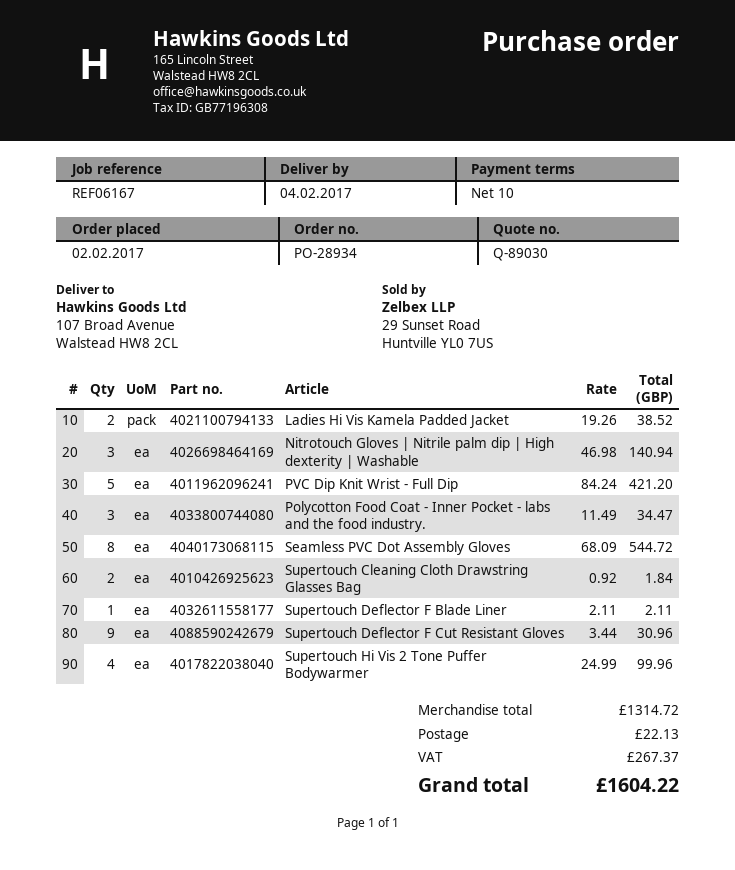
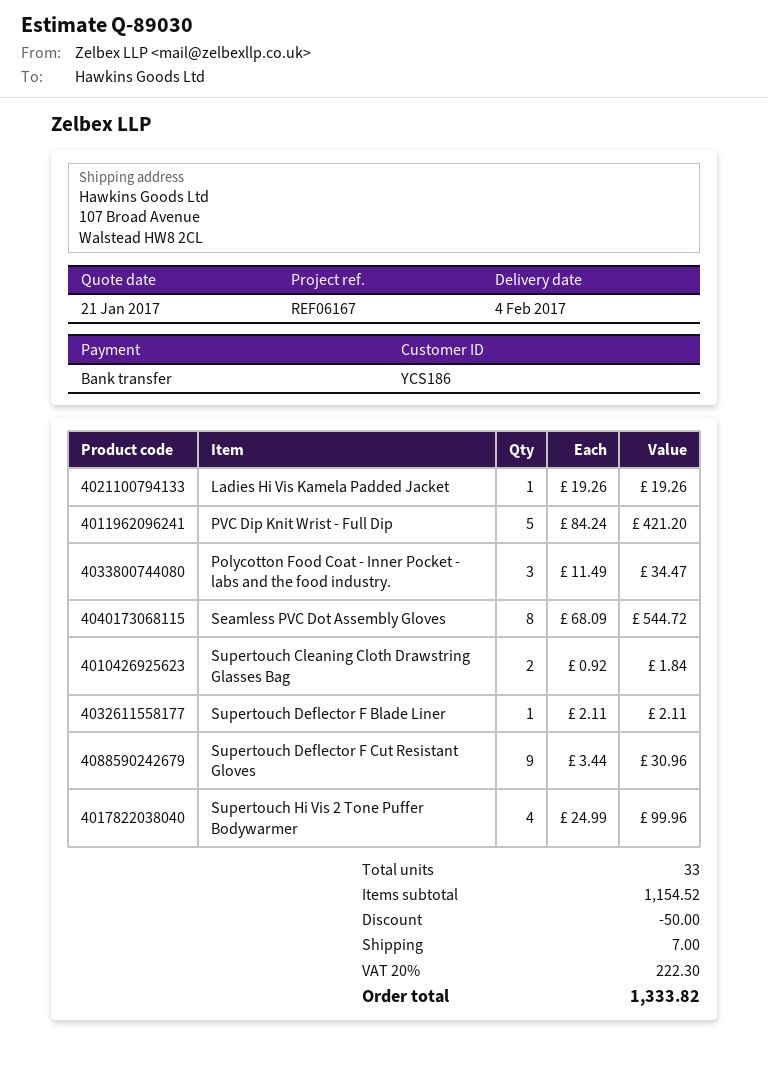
Ladies Hi Vis Kamela Padded Jacket: 2 x 19.26 = 38.52 -> 1 x 19.26 = 19.26
Nitrotouch Gloves | Nitrile palm dip | High dexterity | Washable: 3 x 46.98 = 140.94 -> none
subtotal: 1314.72 -> 1154.52
discount: none -> 50.00
shipping: 22.13 -> 7.00
tax: 267.37 -> 222.30
total: 1604.22 -> 1333.82

